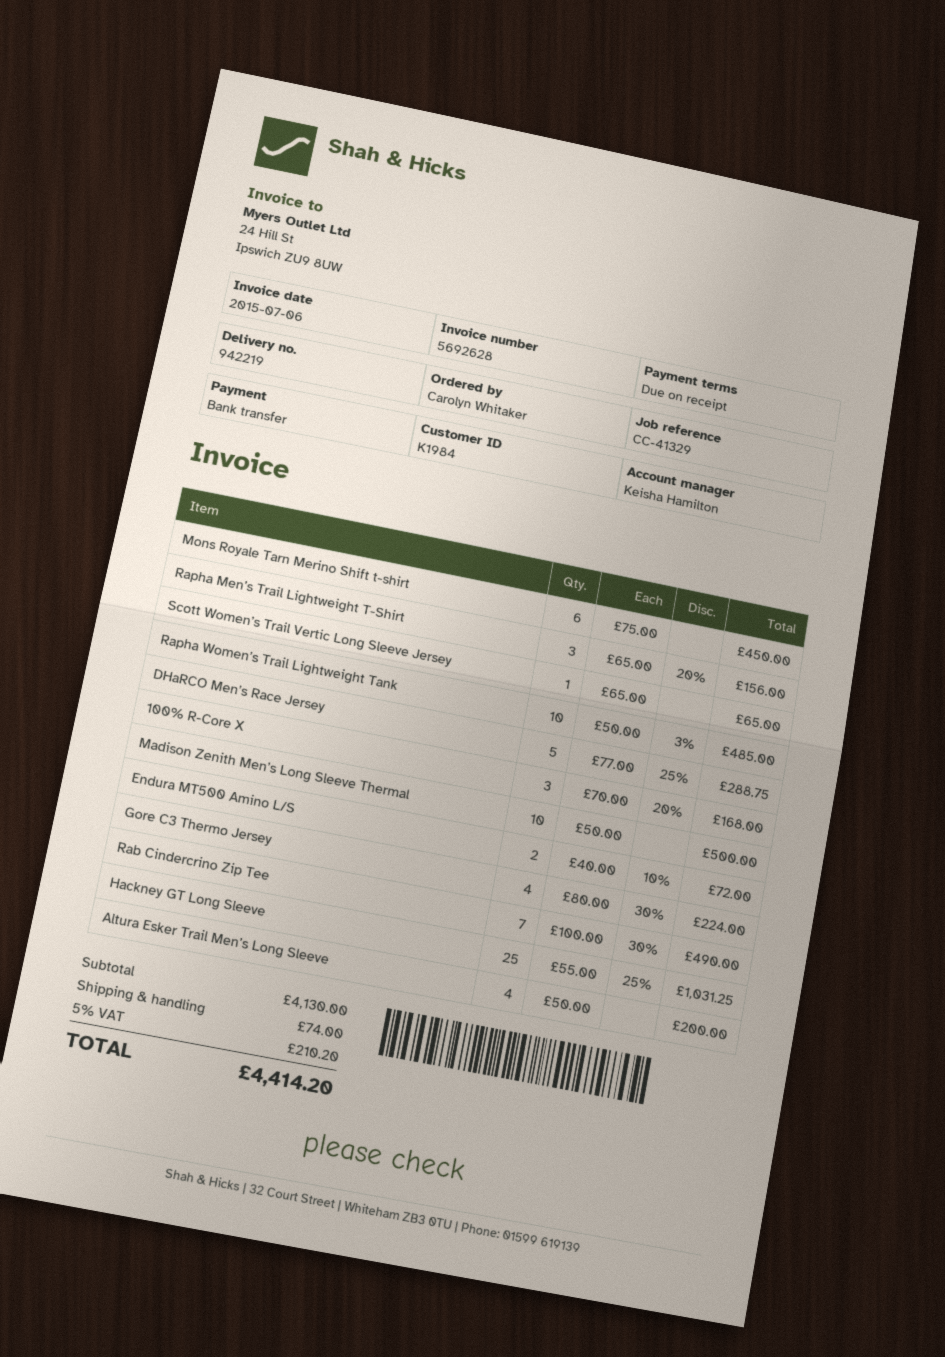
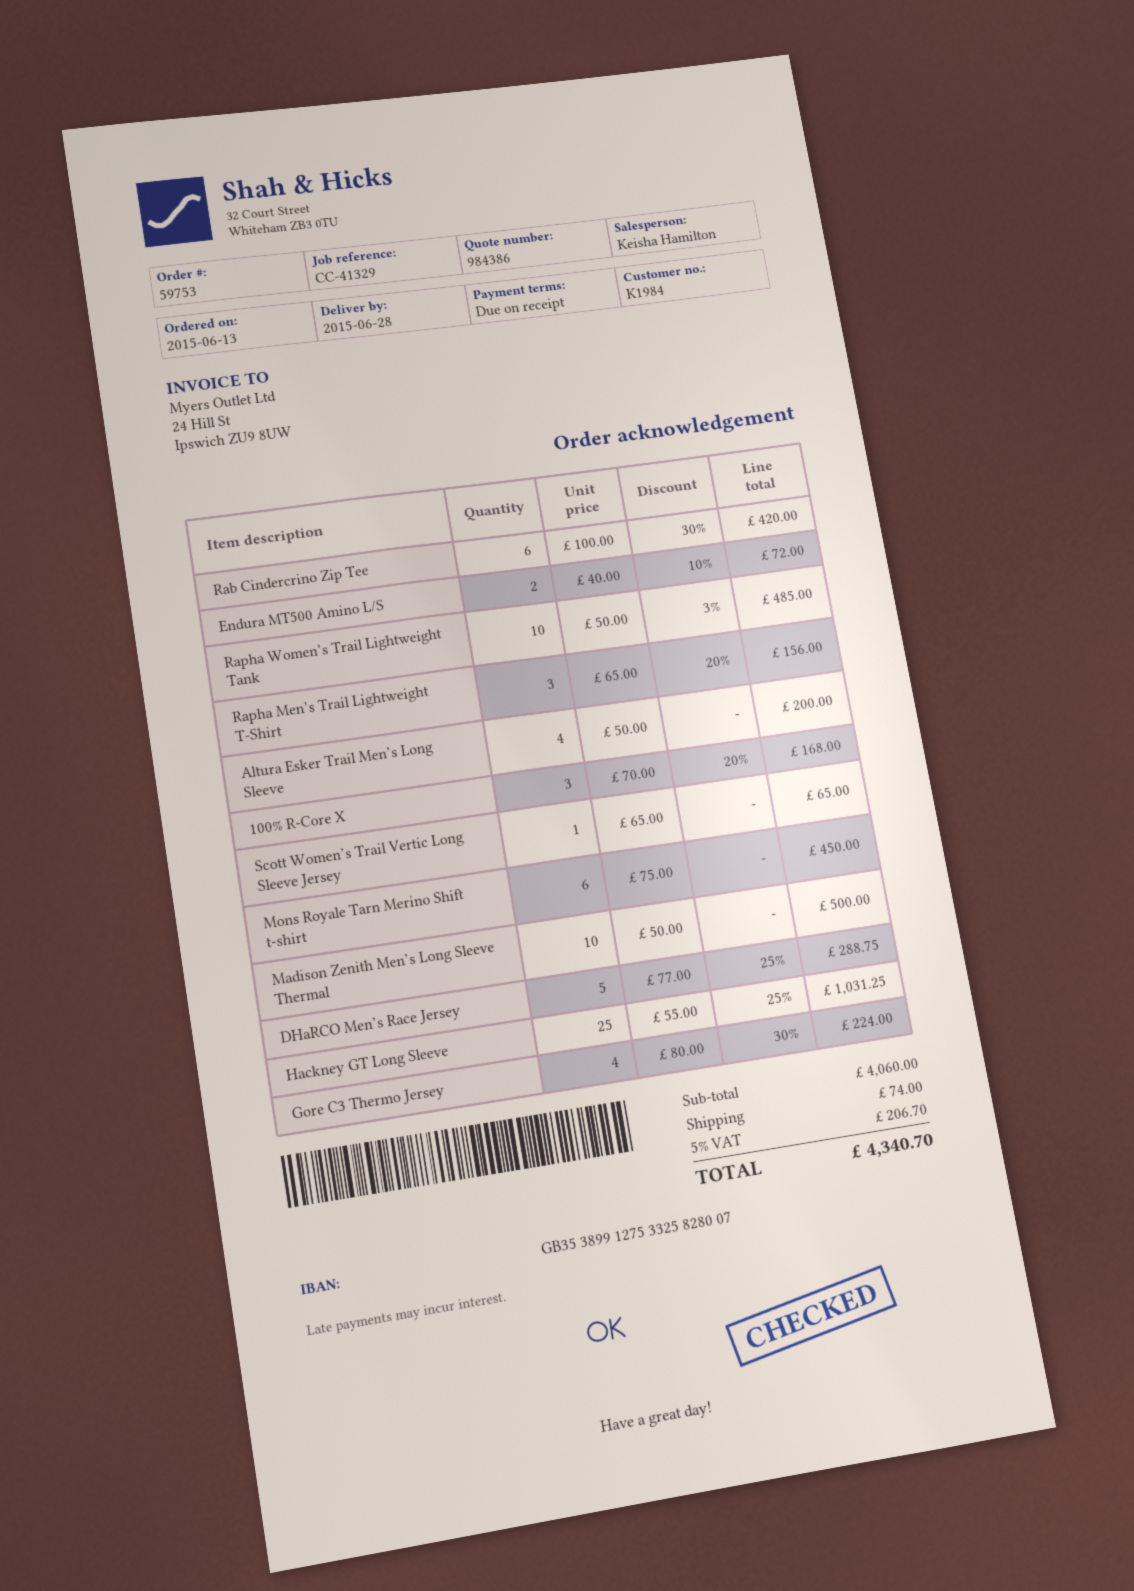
Rab Cindercrino Zip Tee: 7 x 100.00 - 30% = 490.00 -> 6 x 100.00 - 30% = 420.00
subtotal: 4130.00 -> 4060.00
tax: 5% = 210.20 -> 5% = 206.70
total: 4414.20 -> 4340.70

